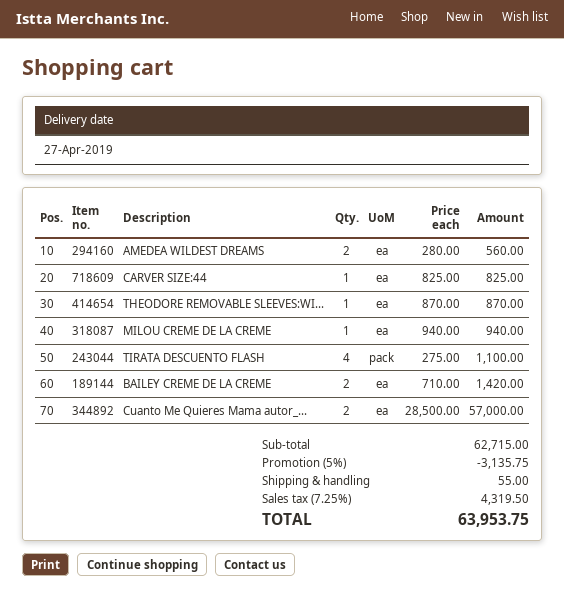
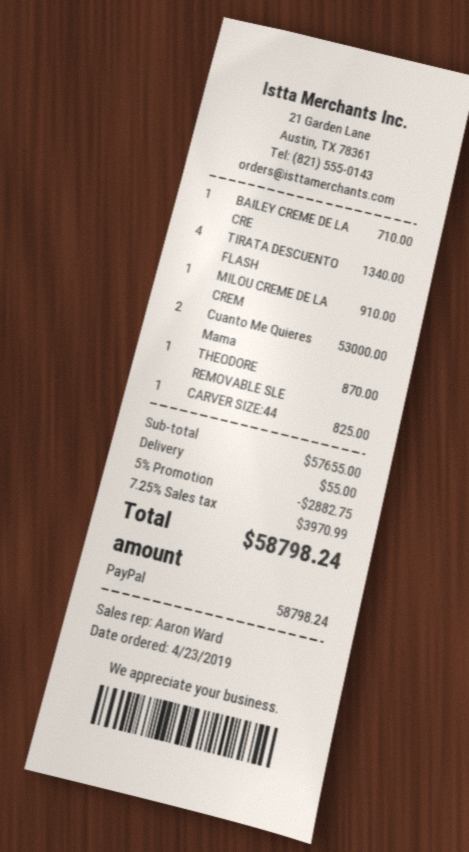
AMEDEA WILDEST DREAMS: 2 for 560.00 -> none
MILOU CREME DE LA CREME: 1 for 940.00 -> 1 for 910.00
TIRATA DESCUENTO FLASH: 4 for 1100.00 -> 4 for 1340.00
BAILEY CREME DE LA CREME: 2 for 1420.00 -> 1 for 710.00
Cuanto Me Quieres Mama autor_...: 2 for 57000.00 -> 2 for 53000.00
subtotal: 62715.00 -> 57655.00
discount: 5% = 3135.75 -> 5% = 2882.75
tax: 7.25% = 4319.50 -> 7.25% = 3970.99
total: 63953.75 -> 58798.24

